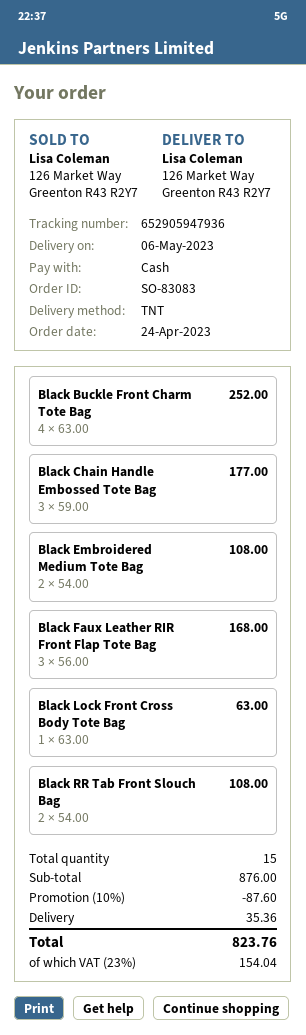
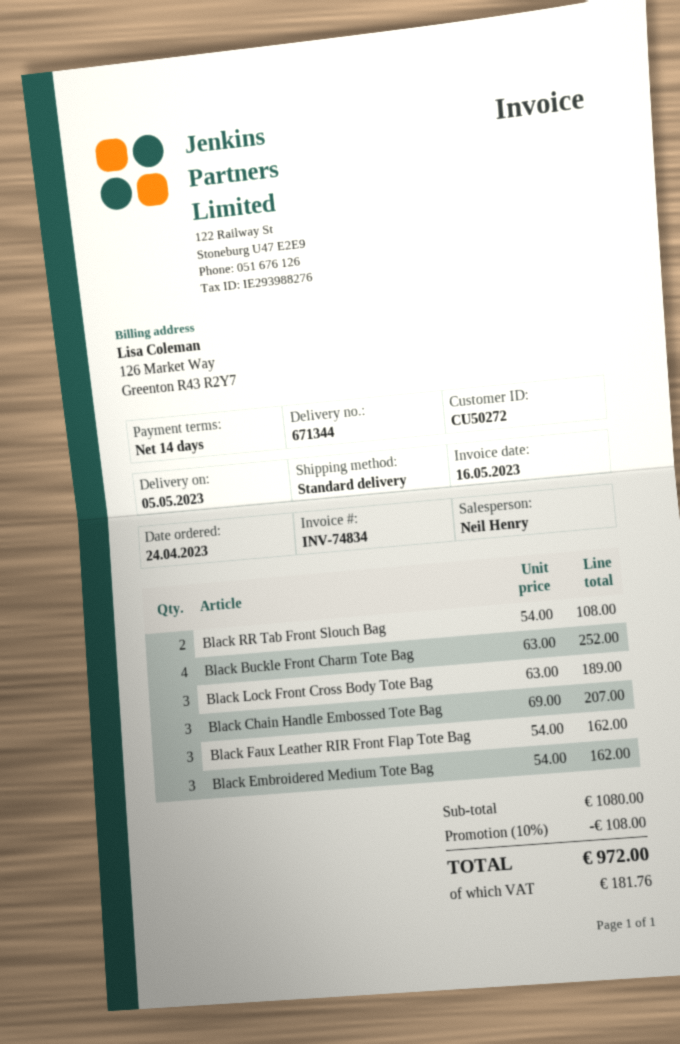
delivery date: 2023-05-06 -> 2023-05-05
shipping method: TNT -> standard
Black Chain Handle Embossed Tote Bag: 3 x 59.00 = 177.00 -> 3 x 69.00 = 207.00
Black Embroidered Medium Tote Bag: 2 x 54.00 = 108.00 -> 3 x 54.00 = 162.00
Black Faux Leather RIR Front Flap Tote Bag: 3 x 56.00 = 168.00 -> 3 x 54.00 = 162.00
Black Lock Front Cross Body Tote Bag: 1 x 63.00 = 63.00 -> 3 x 63.00 = 189.00
subtotal: 876.00 -> 1080.00
discount: 10% = 87.60 -> 10% = 108.00
shipping: 35.36 -> none
tax: 154.04 -> 181.76
total: 823.76 -> 972.00

